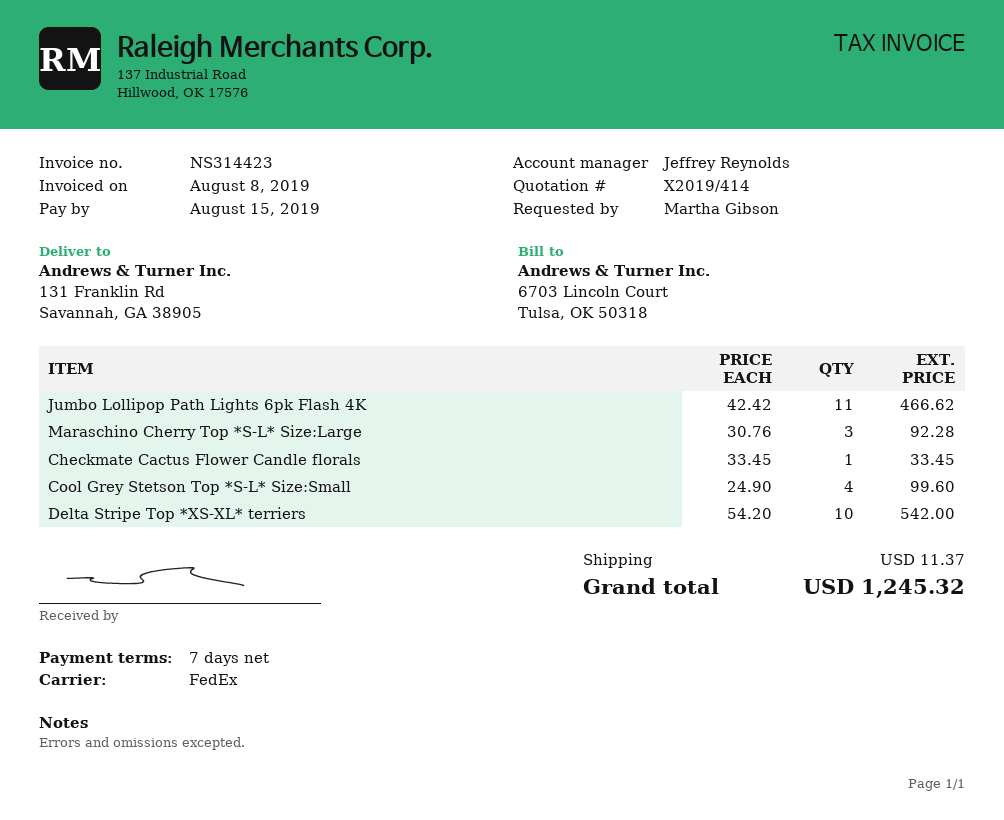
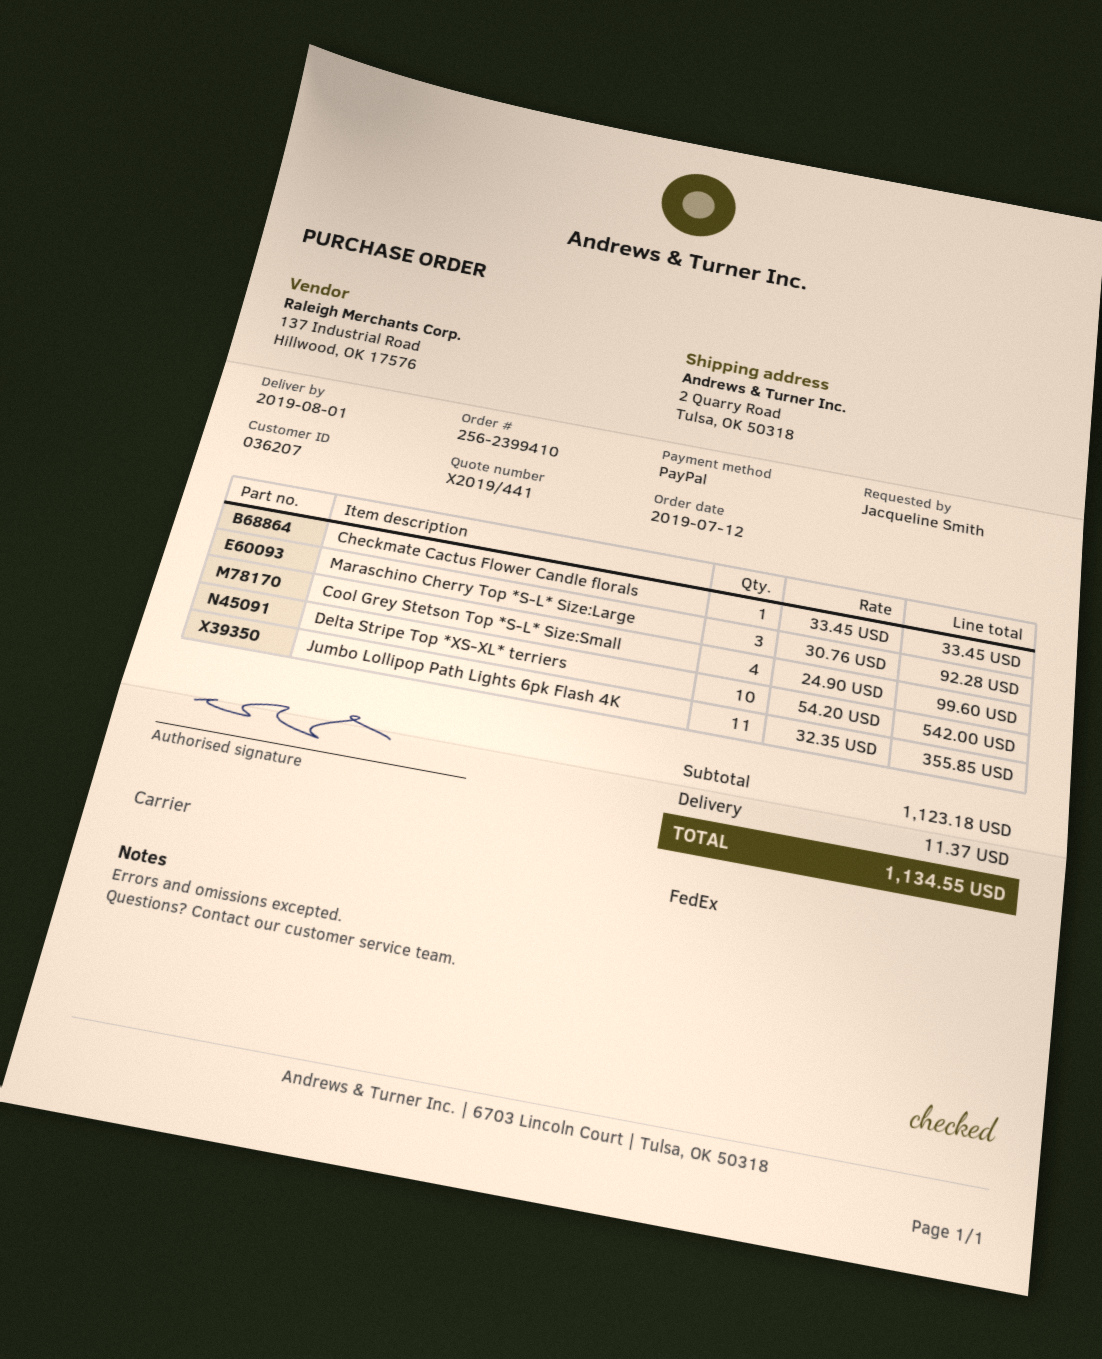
quote number: X2019/414 -> X2019/441
ordered by: Martha Gibson -> Jacqueline Smith
ship to: 131 Franklin Rd, Savannah, GA 38905 -> 2 Quarry Road, Tulsa, OK 50318
Jumbo Lollipop Path Lights 6pk Flash 4K: 11 x 42.42 = 466.62 -> 11 x 32.35 = 355.85
total: 1245.32 -> 1134.55

